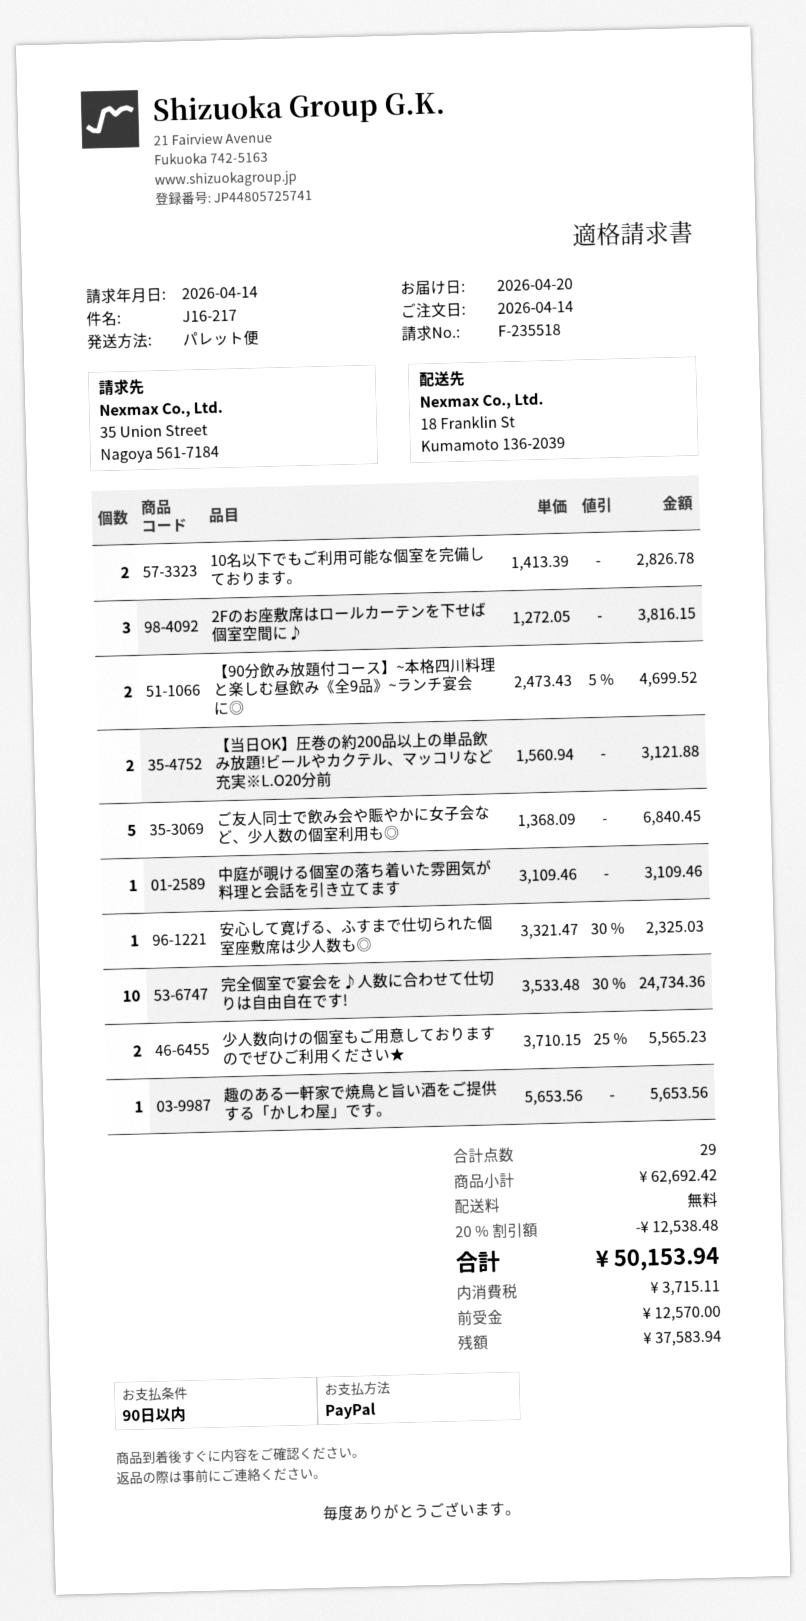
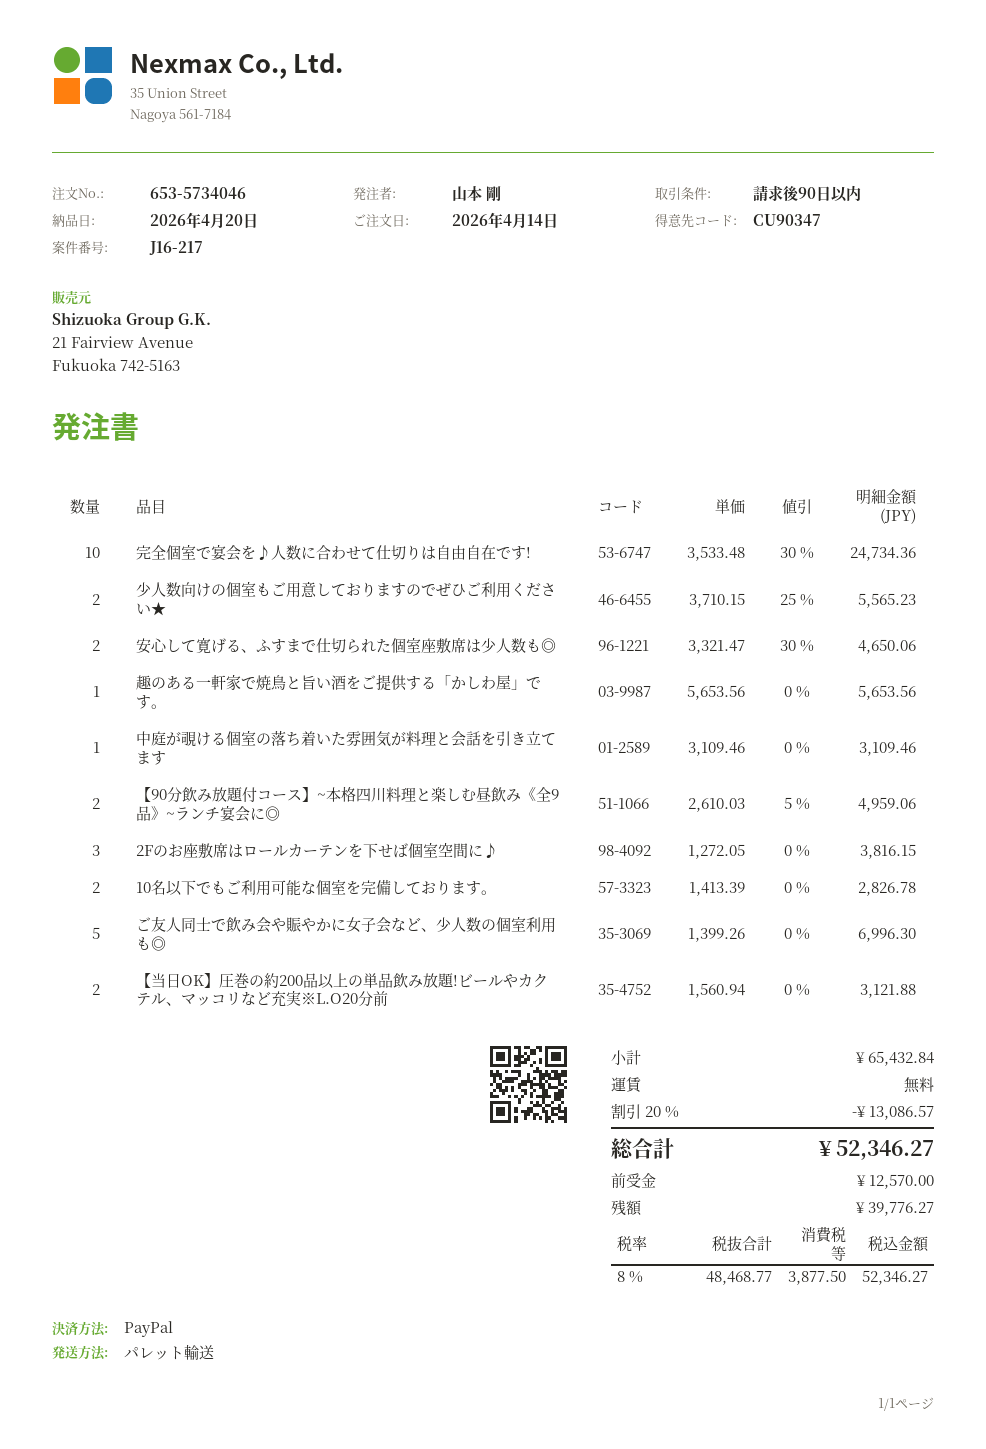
【90分飲み放題付コース】~本格四川料理と楽しむ昼飲み《全9品》~ランチ宴会に◎: 2 x 2473.43 - 5% = 4699.52 -> 2 x 2610.03 - 5% = 4959.06
ご友人同士で飲み会や賑やかに女子会など、少人数の個室利用も◎: 5 x 1368.09 = 6840.45 -> 5 x 1399.26 = 6996.30
安心して寛げる、ふすまで仕切られた個室座敷席は少人数も◎: 1 x 3321.47 - 30% = 2325.03 -> 2 x 3321.47 - 30% = 4650.06
subtotal: 62692.42 -> 65432.84
discount: 20% = 12538.48 -> 20% = 13086.57
tax: 3715.11 -> 3877.50
total: 50153.94 -> 52346.27
balance: 37583.94 -> 39776.27

